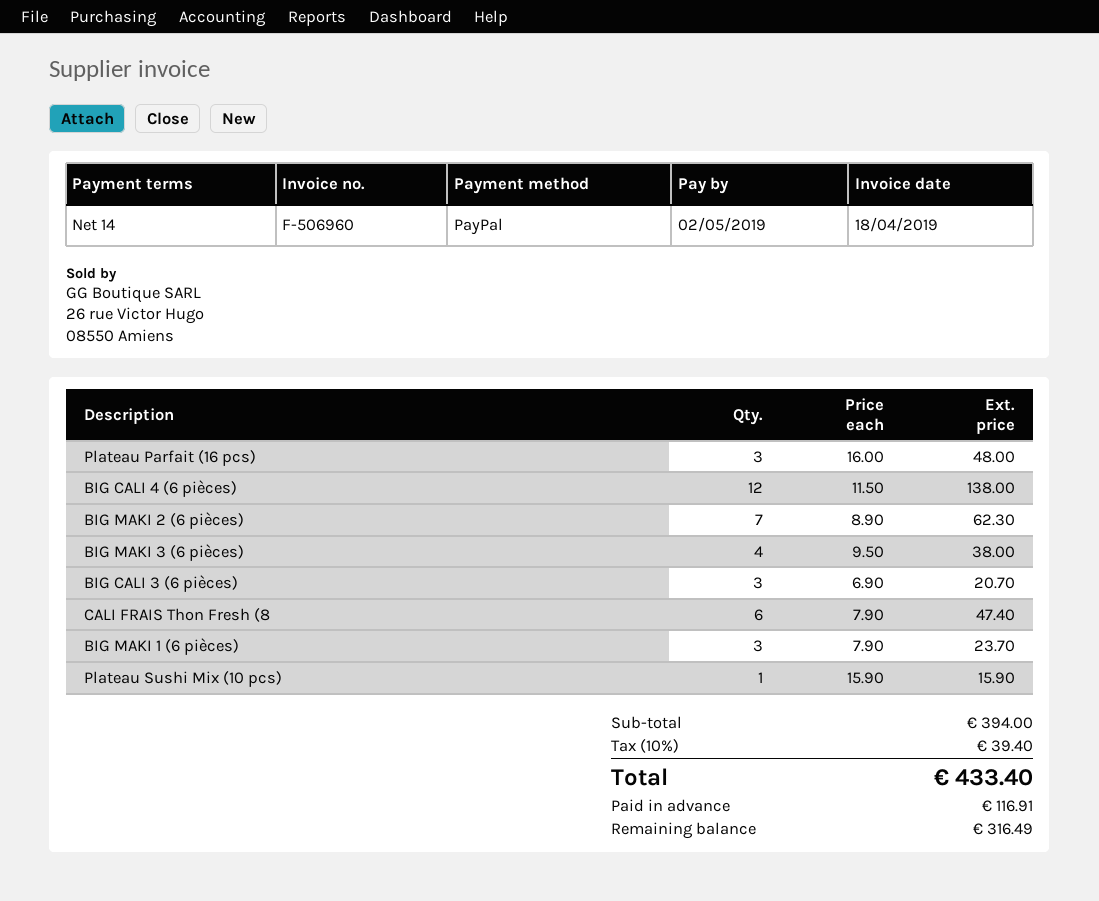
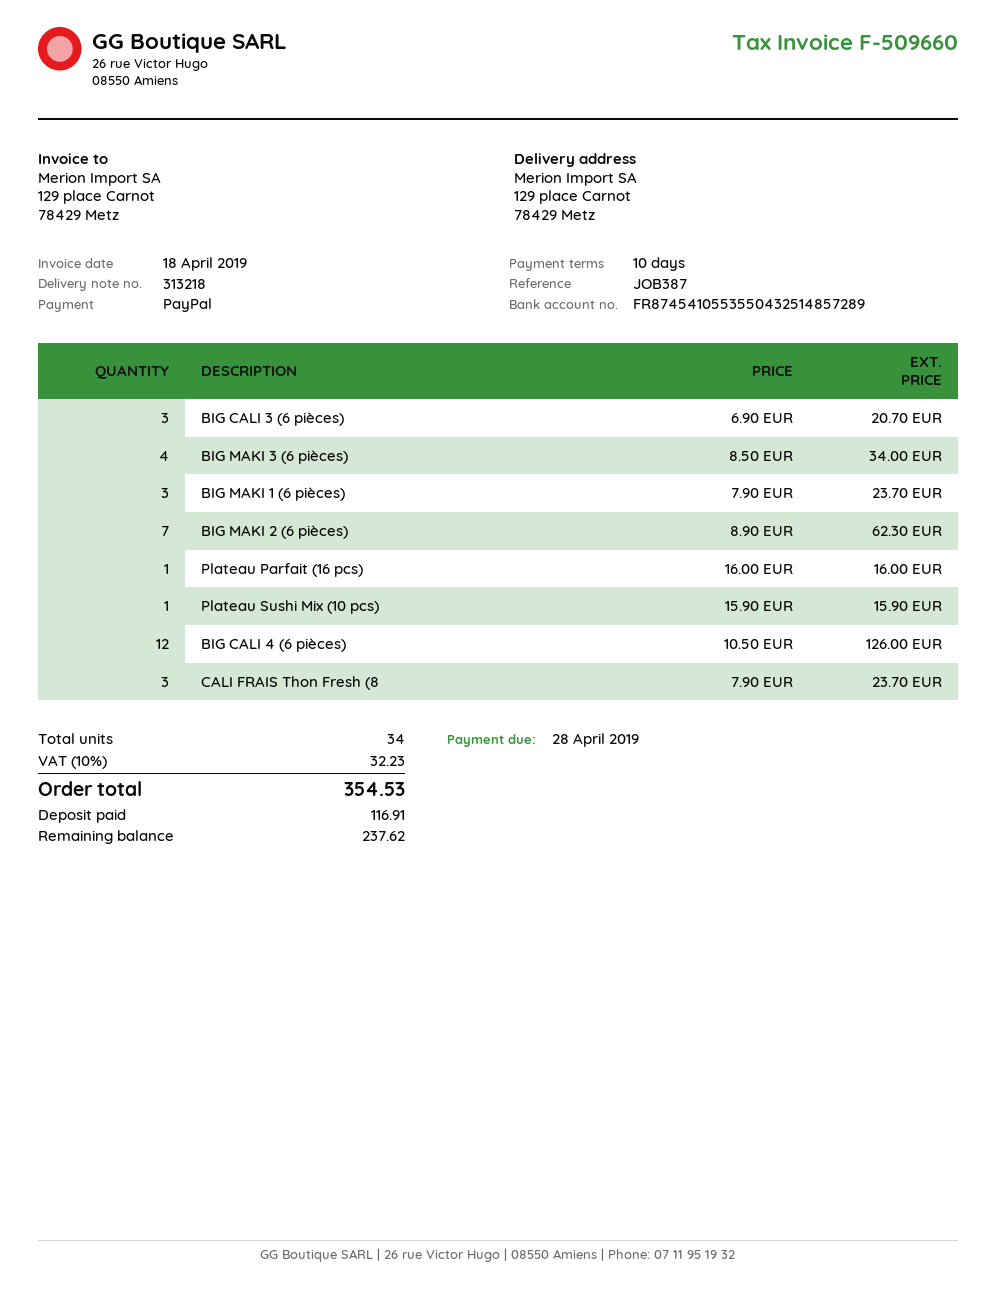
invoice number: F-506960 -> F-509660
payment terms: 14 days -> 10 days
due date: 2019-05-02 -> 2019-04-28
Plateau Parfait (16 pcs): 3 x 16.00 = 48.00 -> 1 x 16.00 = 16.00
BIG CALI 4 (6 pièces): 12 x 11.50 = 138.00 -> 12 x 10.50 = 126.00
BIG MAKI 3 (6 pièces): 4 x 9.50 = 38.00 -> 4 x 8.50 = 34.00
CALI FRAIS Thon Fresh (8: 6 x 7.90 = 47.40 -> 3 x 7.90 = 23.70
tax: 10% = 39.40 -> 10% = 32.23
total: 433.40 -> 354.53
balance: 316.49 -> 237.62

